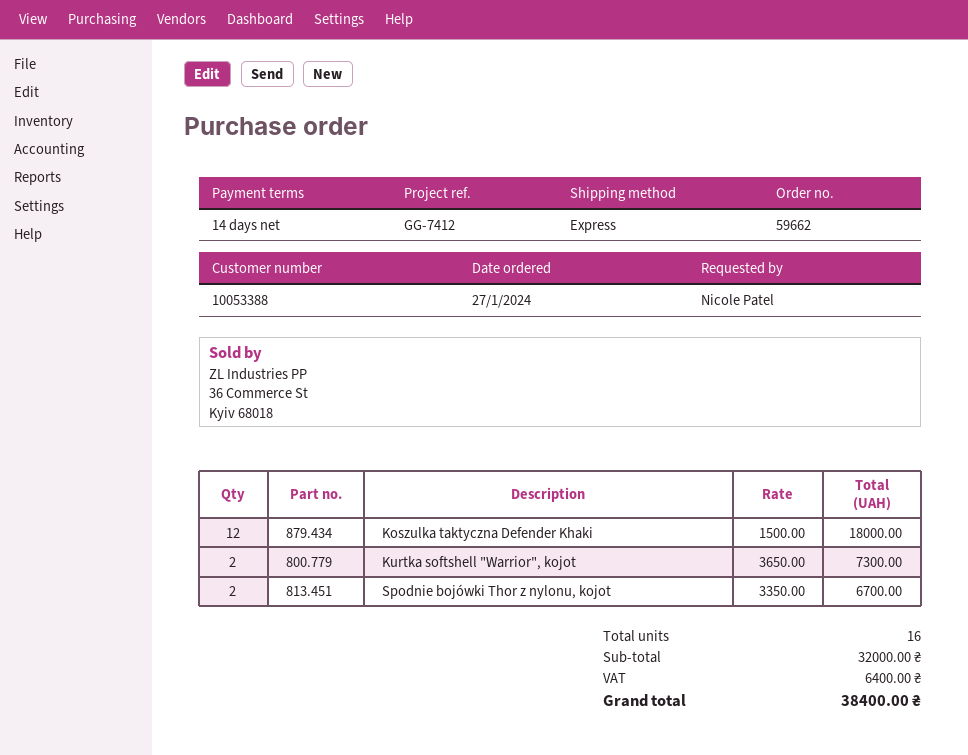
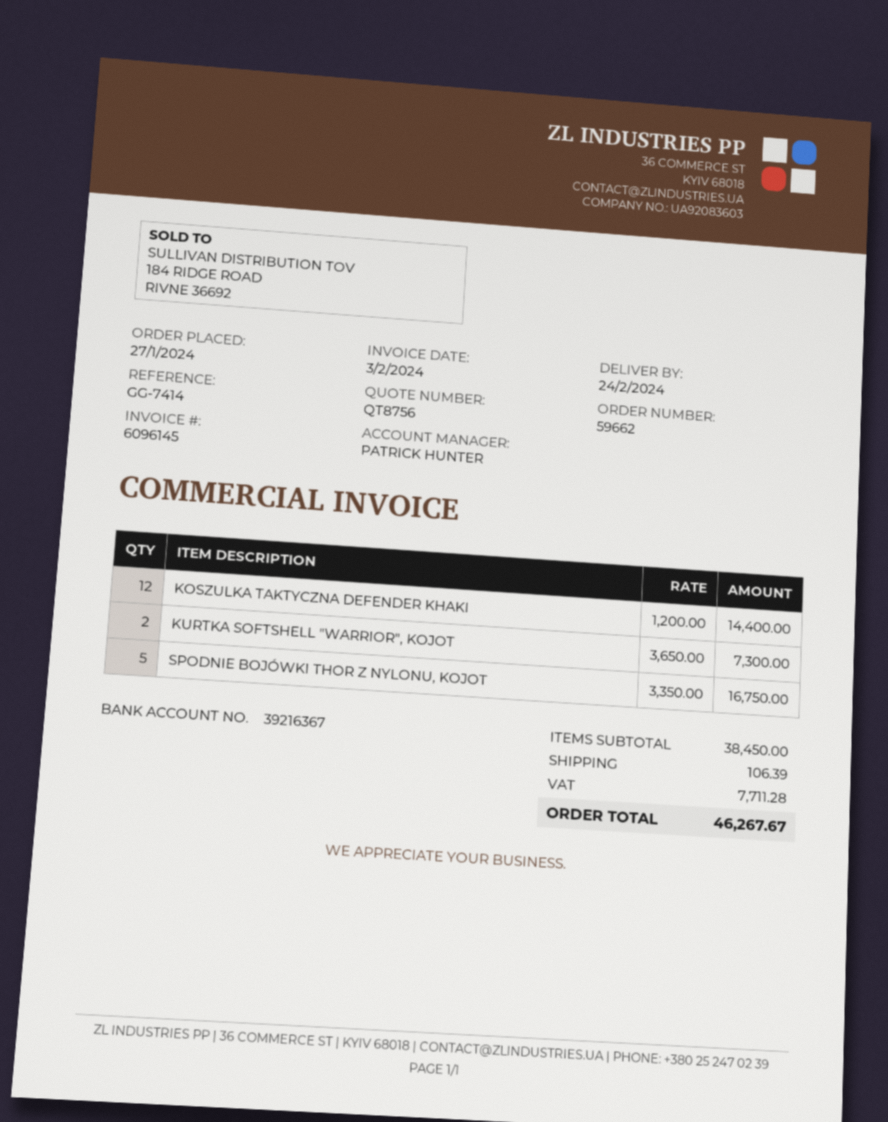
reference: GG-7412 -> GG-7414
Koszulka taktyczna Defender Khaki: 12 x 1500.00 = 18000.00 -> 12 x 1200.00 = 14400.00
Spodnie bojówki Thor z nylonu, kojot: 2 x 3350.00 = 6700.00 -> 5 x 3350.00 = 16750.00
subtotal: 32000.00 -> 38450.00
shipping: none -> 106.39
tax: 6400.00 -> 7711.28
total: 38400.00 -> 46267.67

